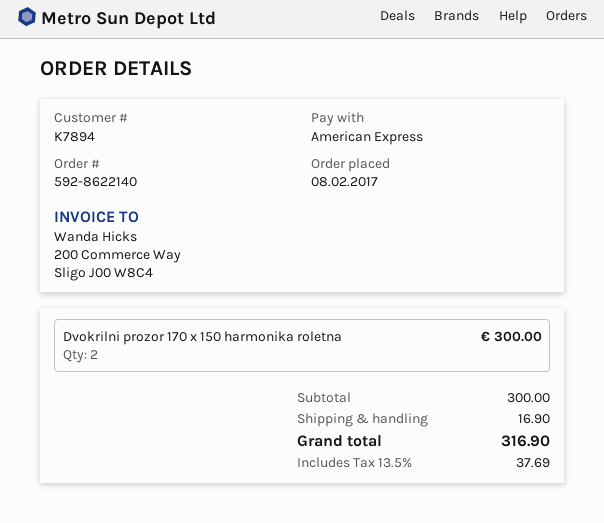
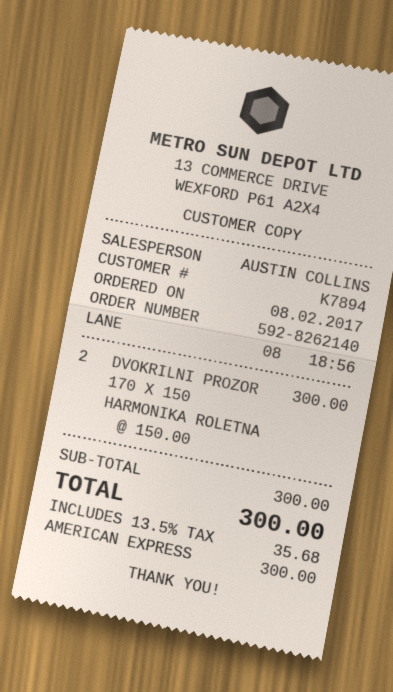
order number: 592-8622140 -> 592-8262140
shipping: 16.90 -> none
tax: 13.5% = 37.69 -> 13.5% = 35.68
total: 316.90 -> 300.00

